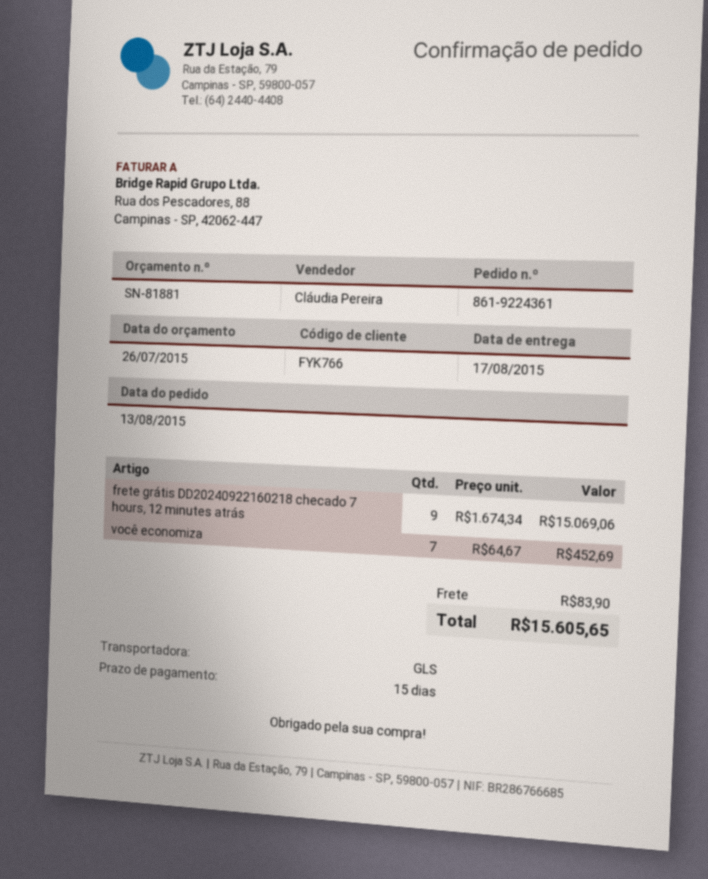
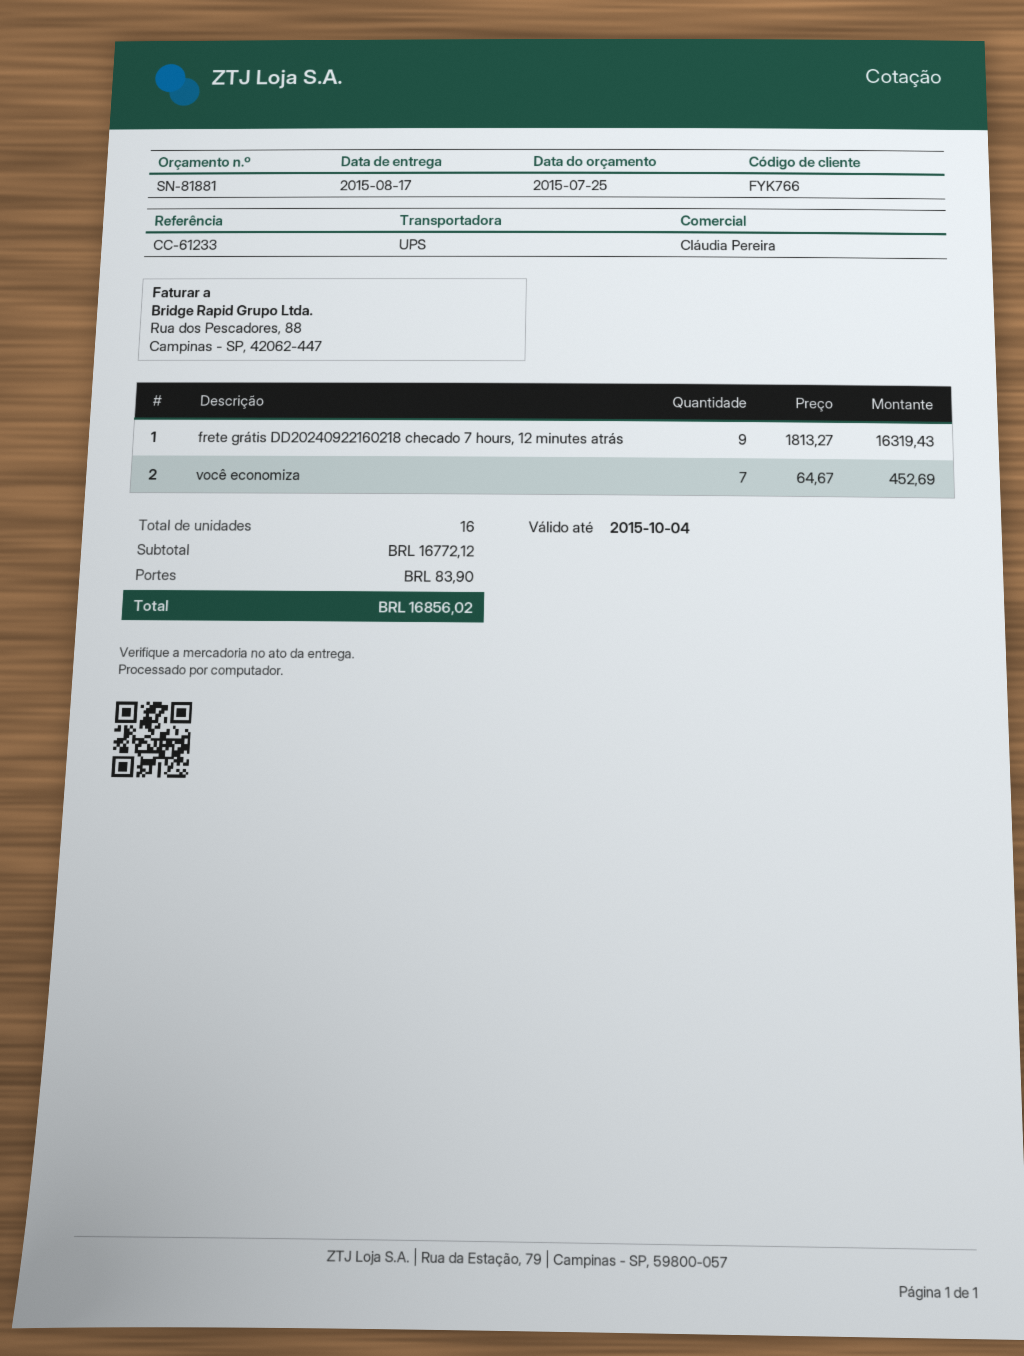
quote date: 2015-07-26 -> 2015-07-25
shipping method: GLS -> UPS
frete grátis DD20240922160218 checado 7 hours, 12 minutes atrás: 9 x 1674.34 = 15069.06 -> 9 x 1813.27 = 16319.43
total: 15605.65 -> 16856.02

